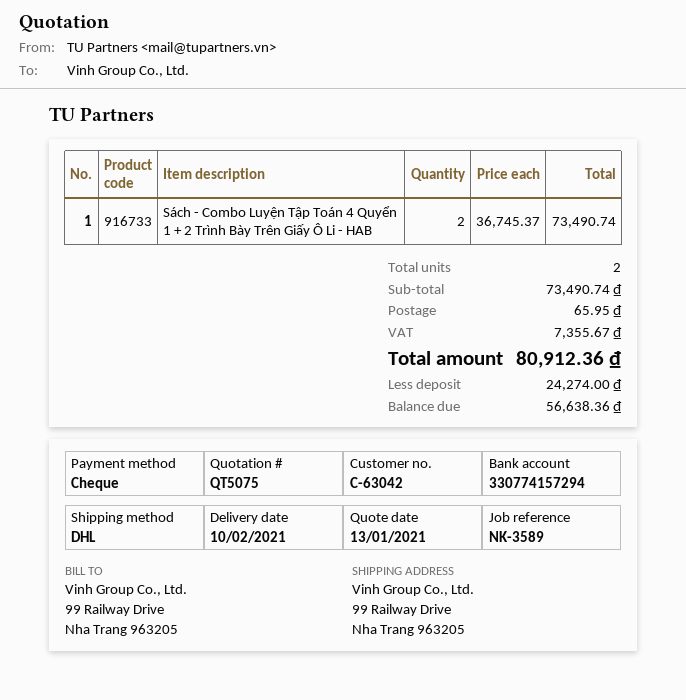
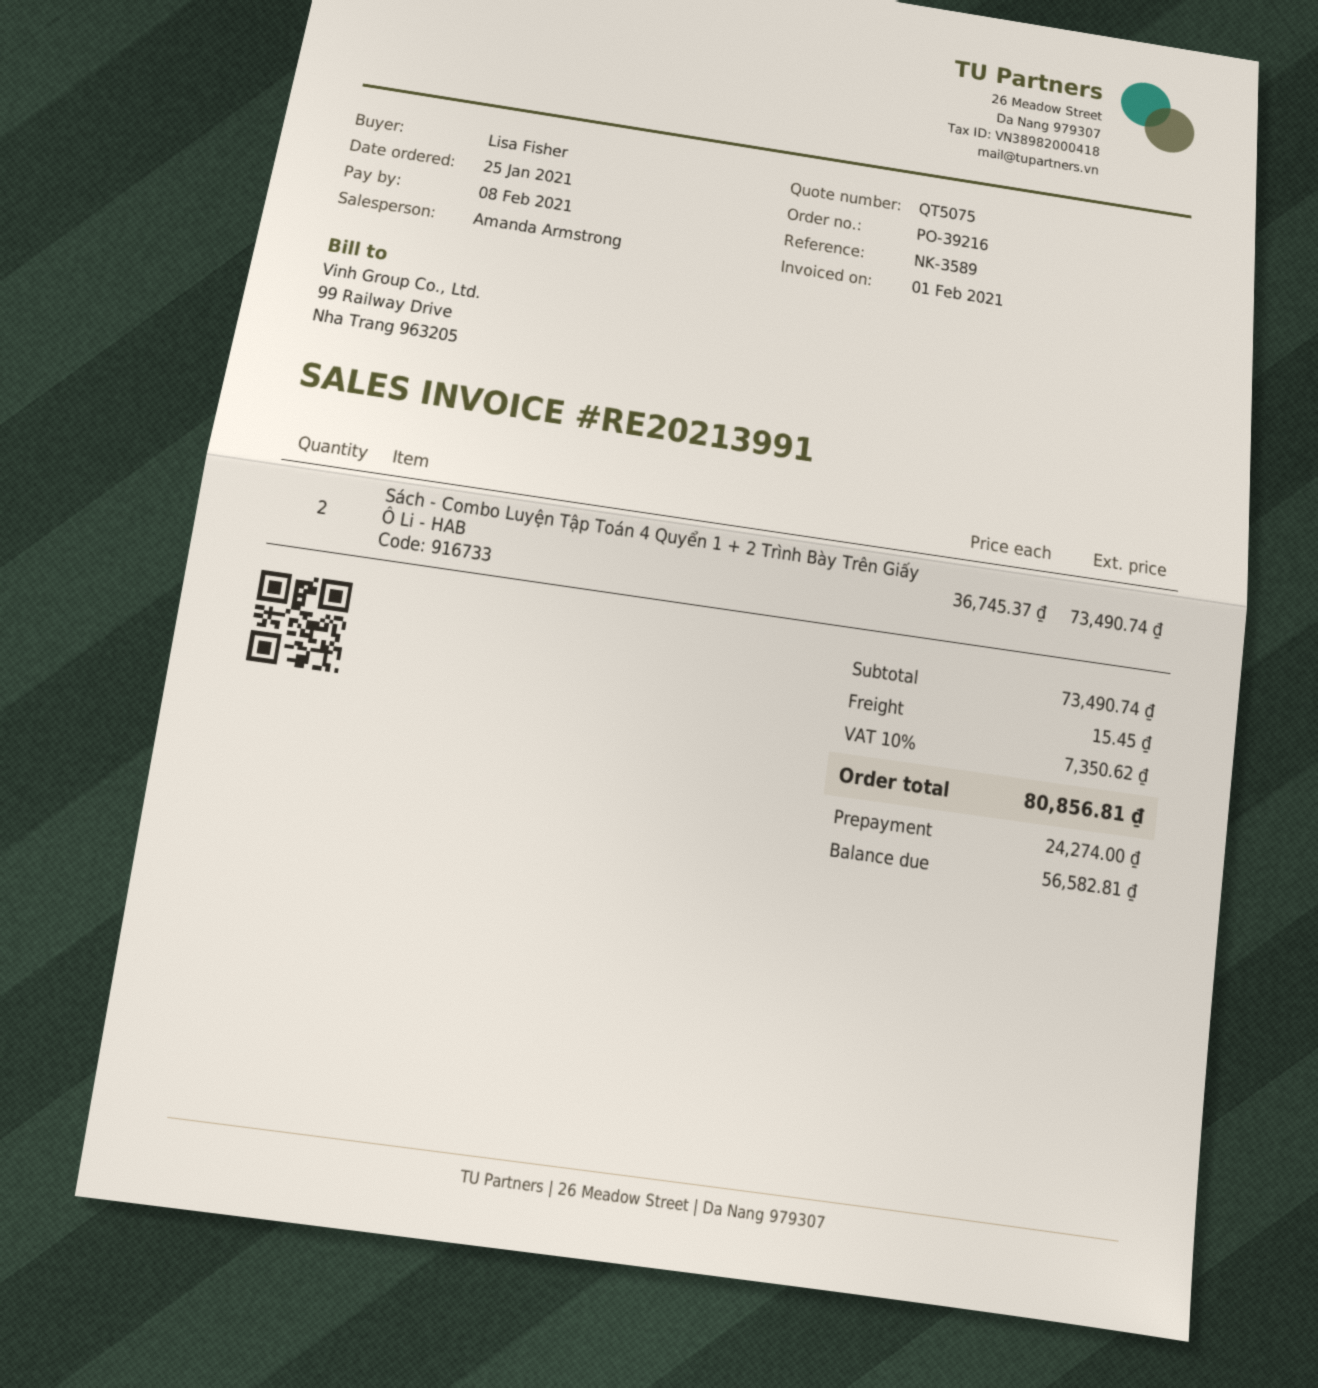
shipping: 65.95 -> 15.45
tax: 7355.67 -> 7350.62
total: 80912.36 -> 80856.81
balance: 56638.36 -> 56582.81

